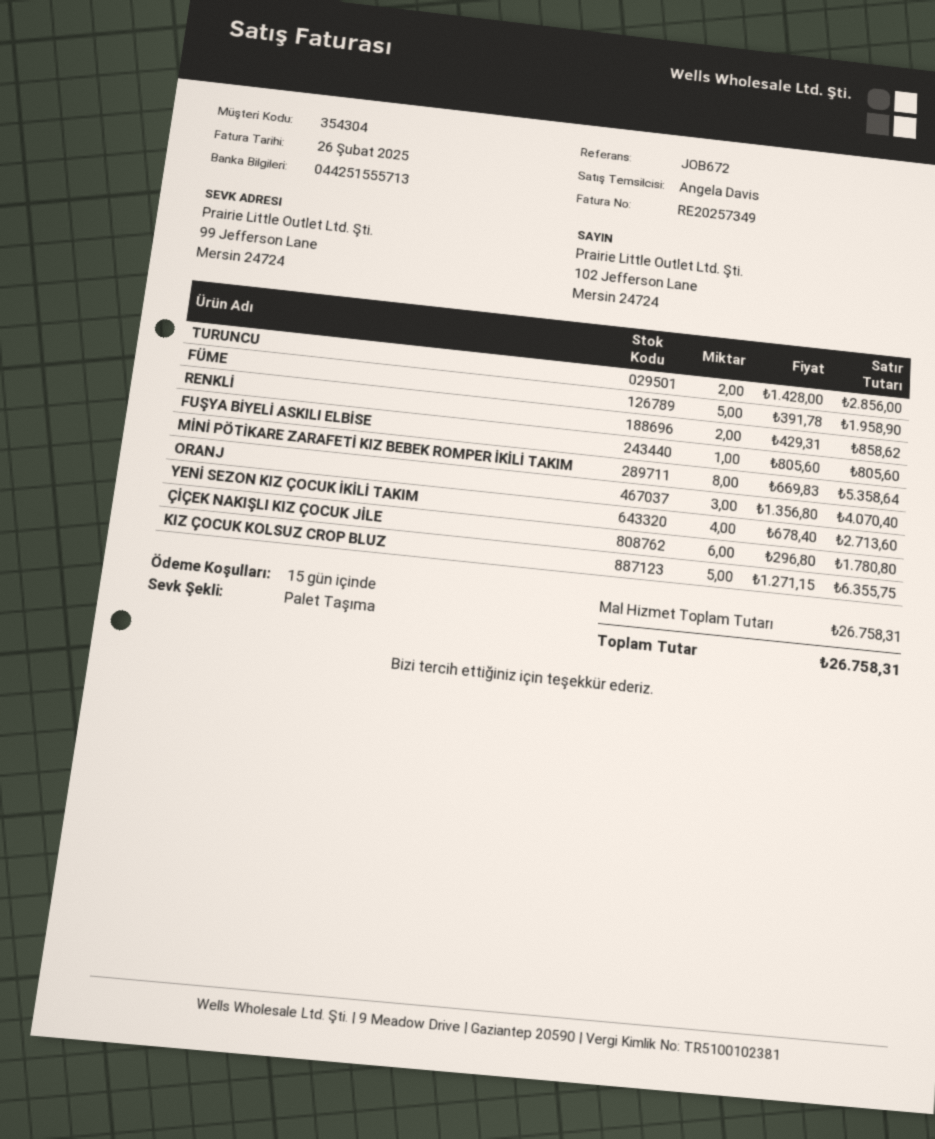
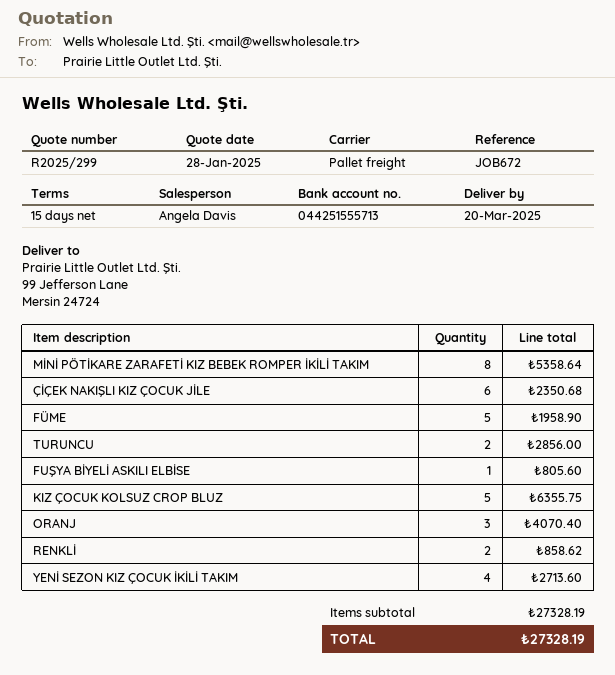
ÇİÇEK NAKIŞLI KIZ ÇOCUK JİLE: 6 for 1780.80 -> 6 for 2350.68
subtotal: 26758.31 -> 27328.19
total: 26758.31 -> 27328.19

